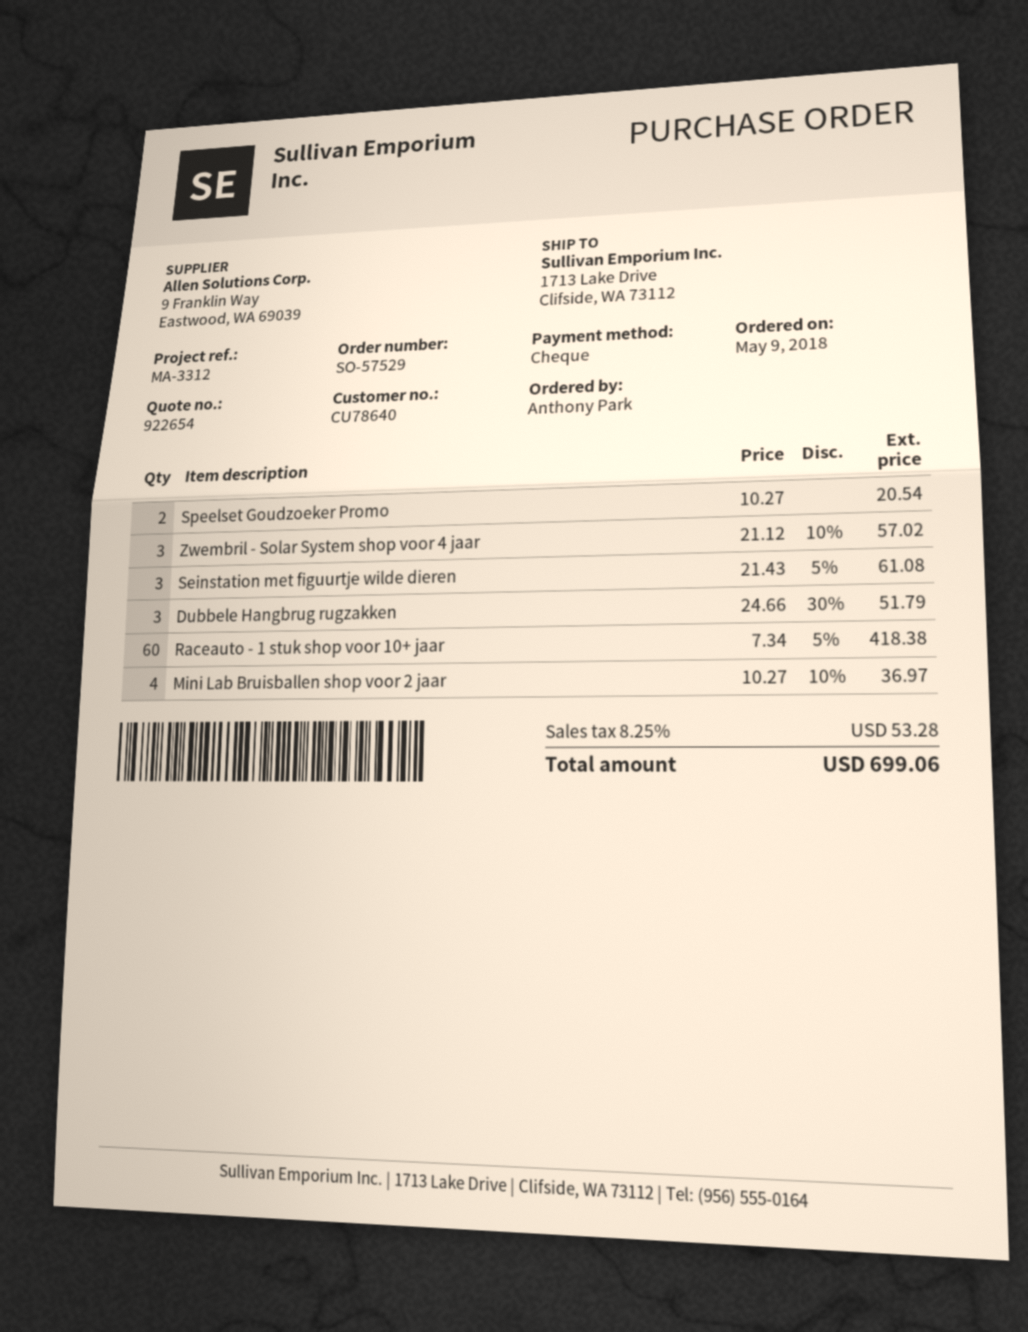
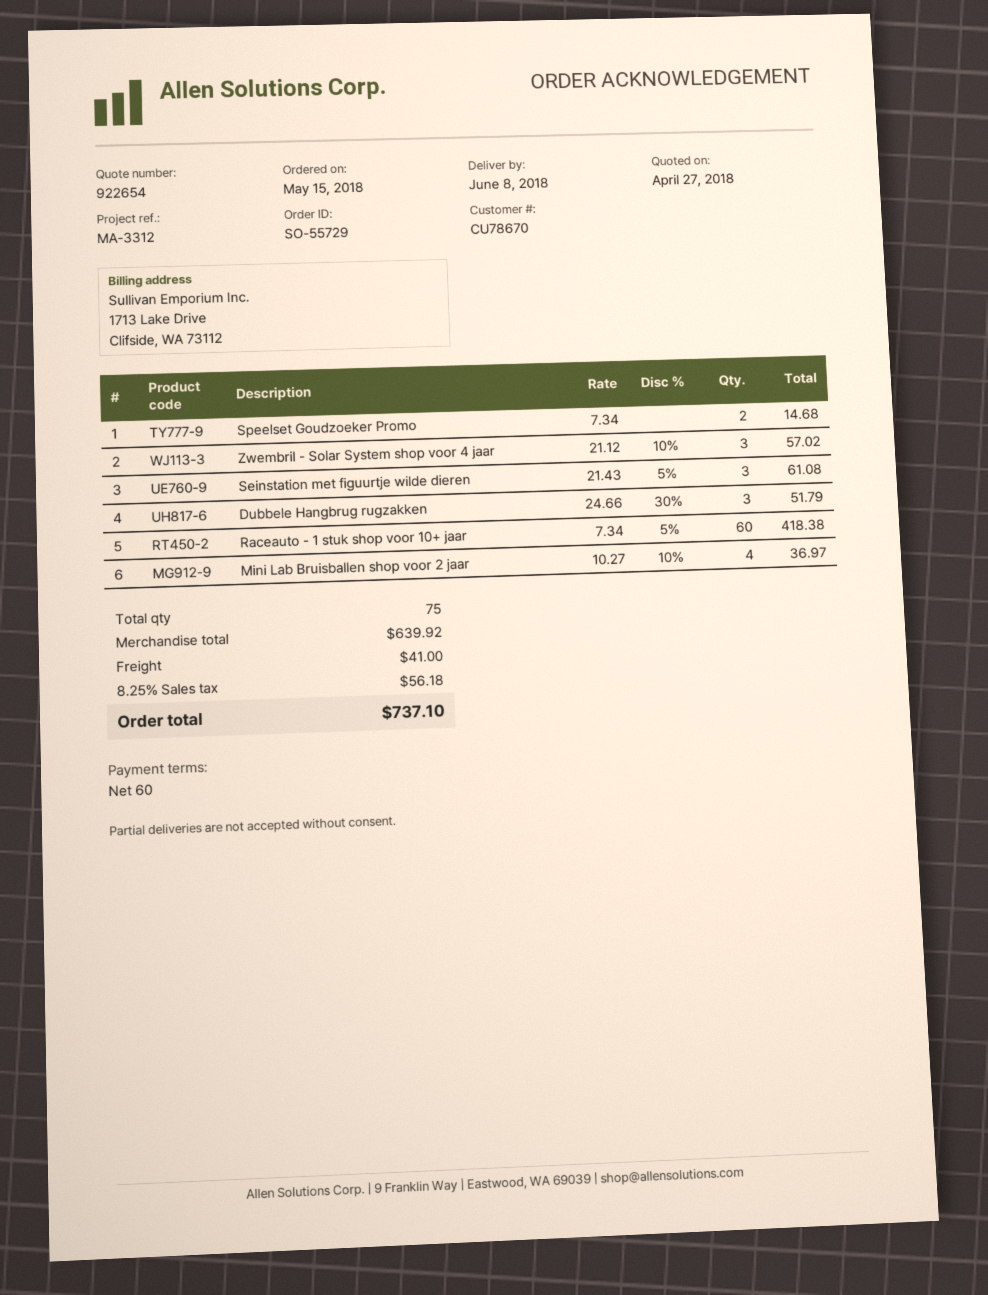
order number: SO-57529 -> SO-55729
order date: 2018-05-09 -> 2018-05-15
customer number: CU78640 -> CU78670
Speelset Goudzoeker Promo: 2 x 10.27 = 20.54 -> 2 x 7.34 = 14.68
shipping: none -> 41.00
tax: 8.25% = 53.28 -> 8.25% = 56.18
total: 699.06 -> 737.10

